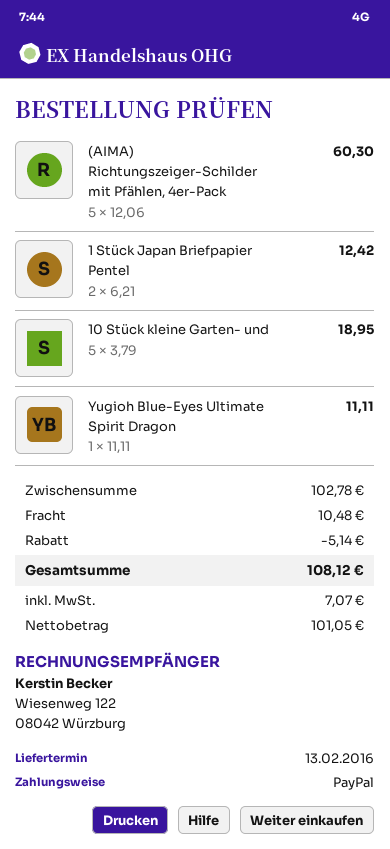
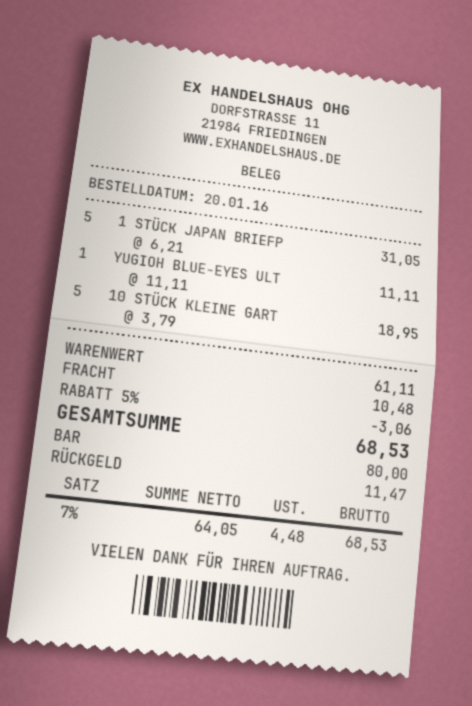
payment method: PayPal -> cash
(AIMA) Richtungszeiger-Schilder mit Pfählen, 4er-Pack: 5 x 12.06 = 60.30 -> none
1 Stück Japan Briefpapier Pentel: 2 x 6.21 = 12.42 -> 5 x 6.21 = 31.05
subtotal: 102.78 -> 61.11
discount: 5.14 -> 3.06
net: 101.05 -> 64.05
tax: 7.07 -> 4.48
total: 108.12 -> 68.53

